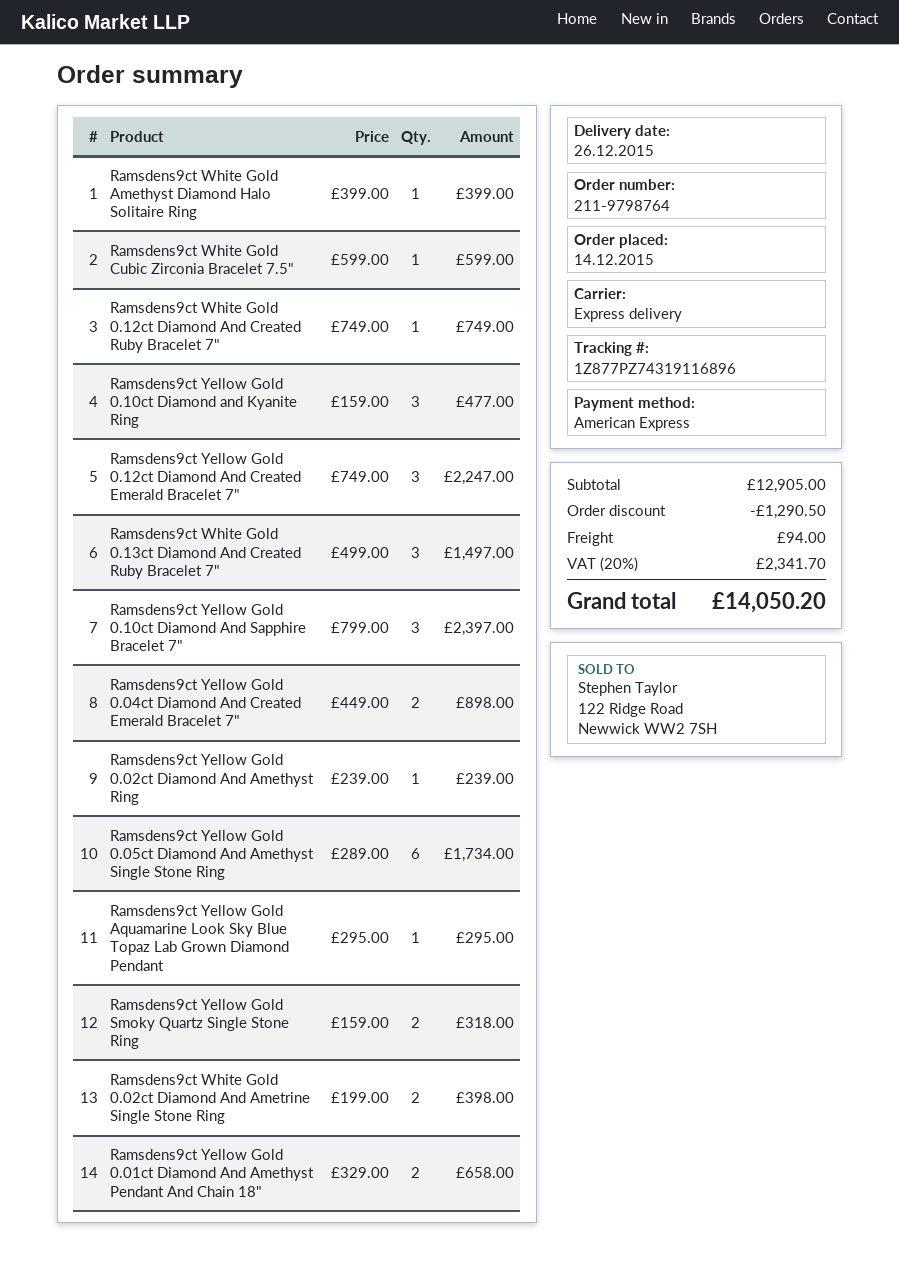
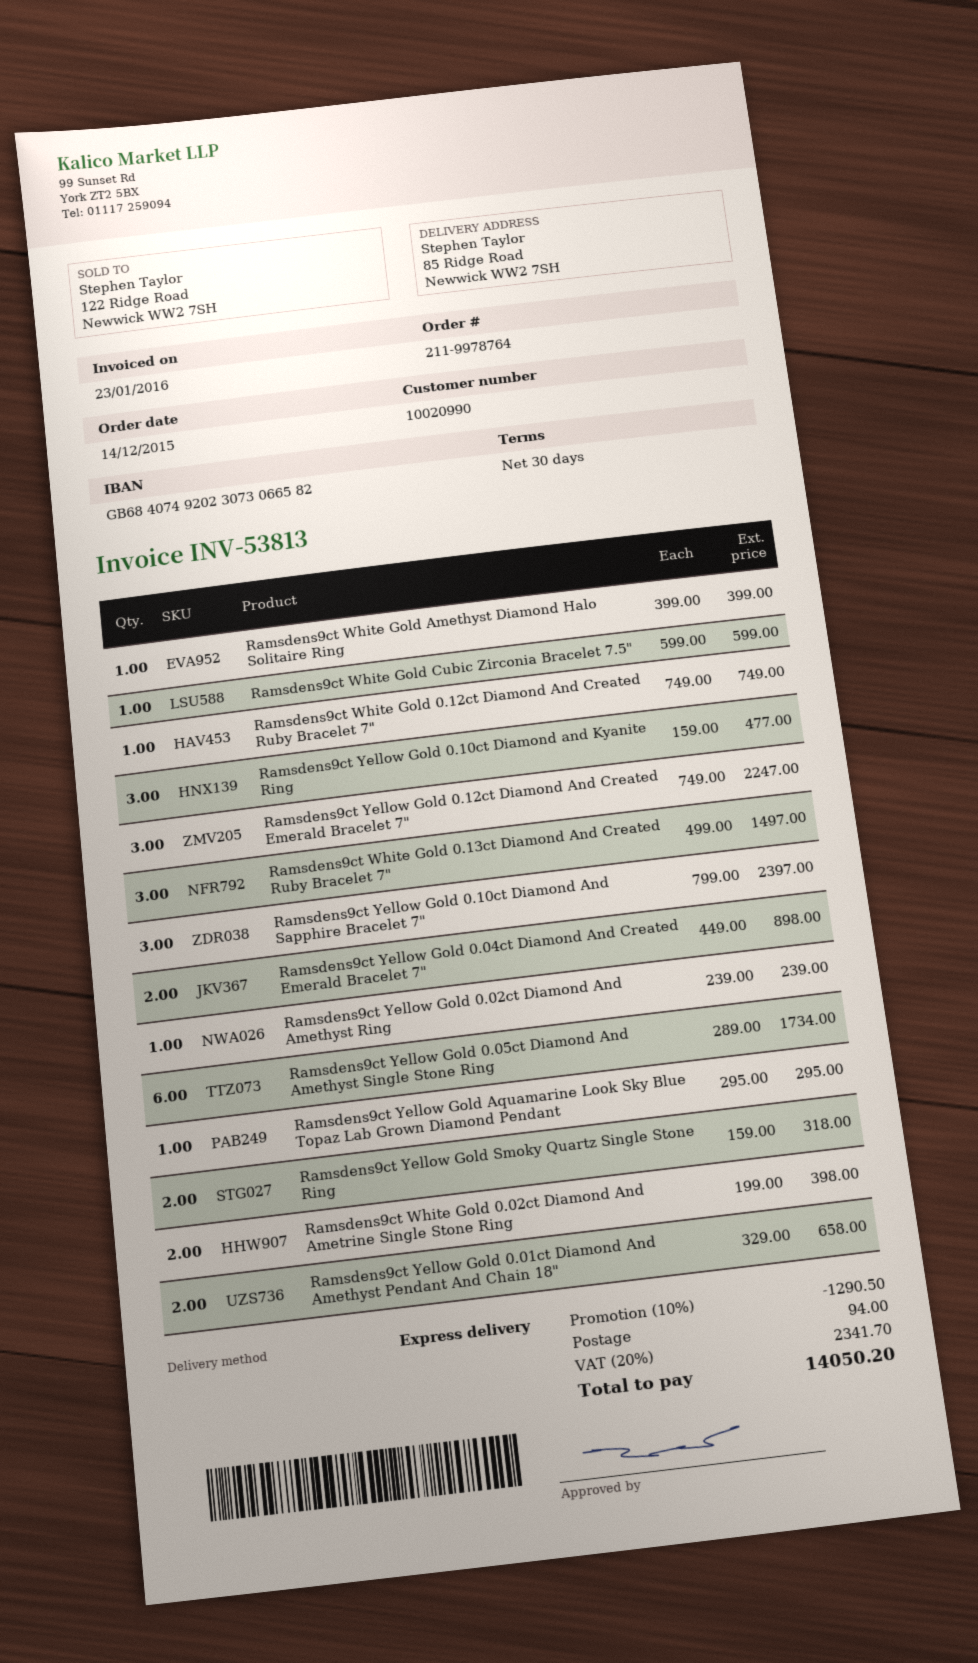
order number: 211-9798764 -> 211-9978764

